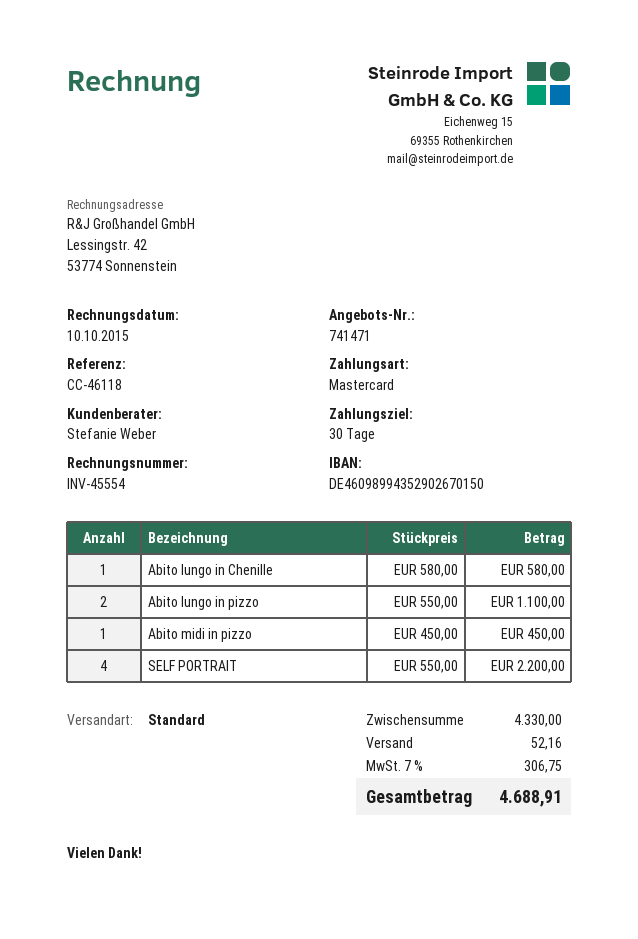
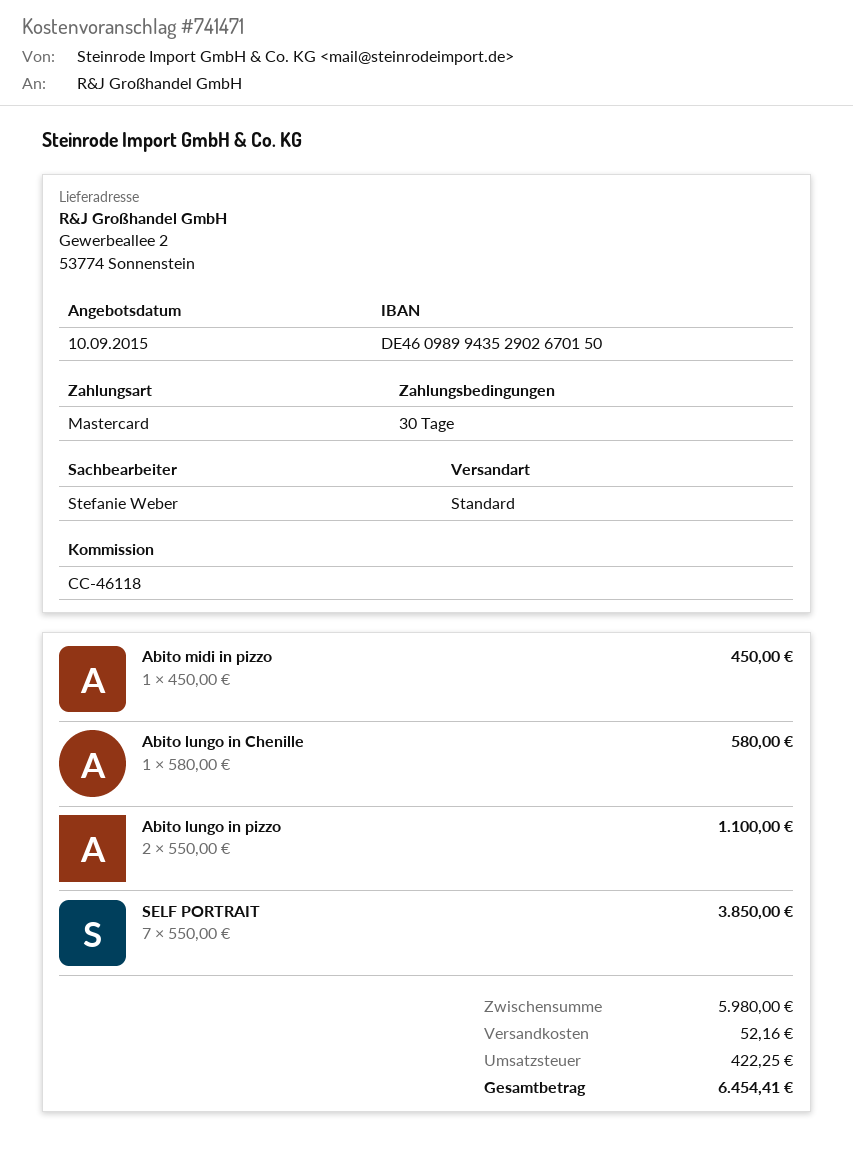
SELF PORTRAIT: 4 x 550.00 = 2200.00 -> 7 x 550.00 = 3850.00
subtotal: 4330.00 -> 5980.00
tax: 306.75 -> 422.25
total: 4688.91 -> 6454.41

